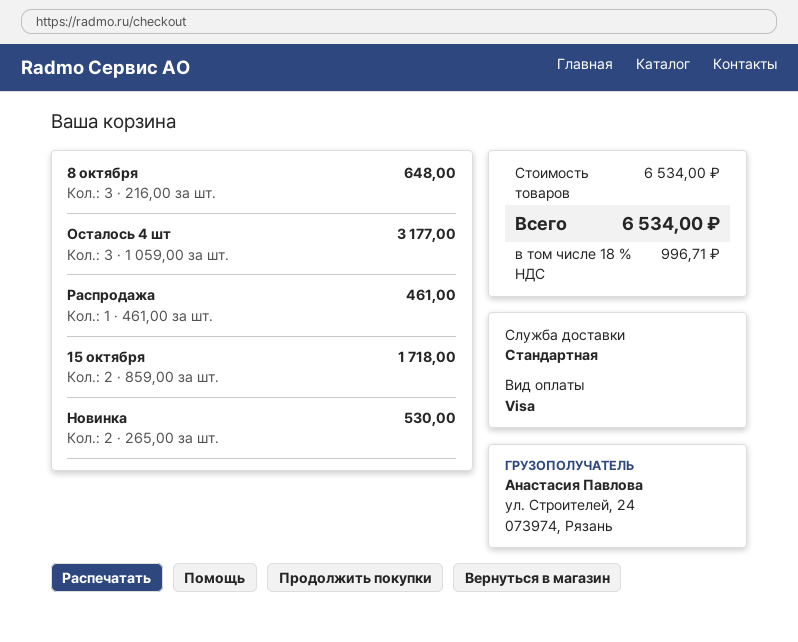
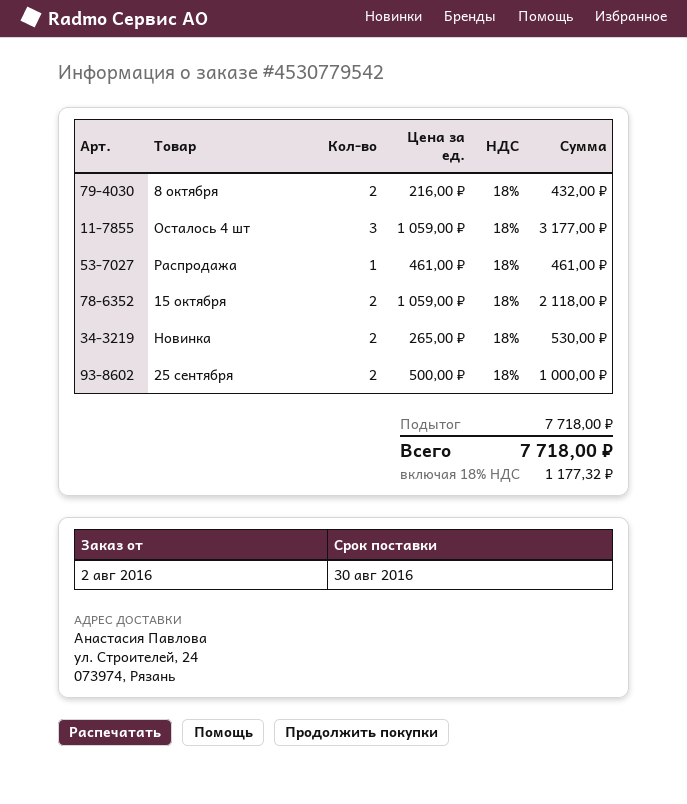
8 октября: 3 x 216.00 = 648.00 -> 2 x 216.00 = 432.00
15 октября: 2 x 859.00 = 1718.00 -> 2 x 1059.00 = 2118.00
25 сентября: none -> 2 x 500.00 = 1000.00
subtotal: 6534.00 -> 7718.00
tax: 18% = 996.71 -> 18% = 1177.32
total: 6534.00 -> 7718.00

